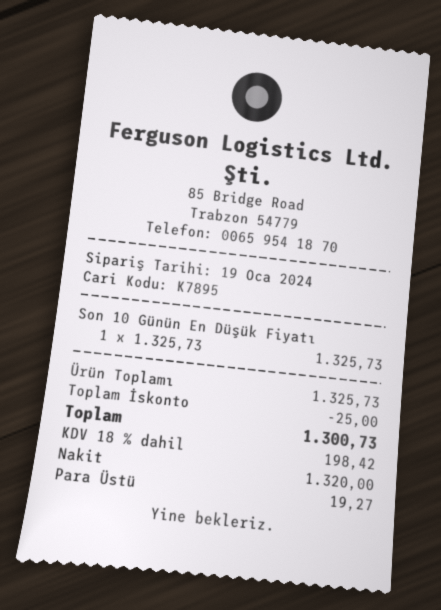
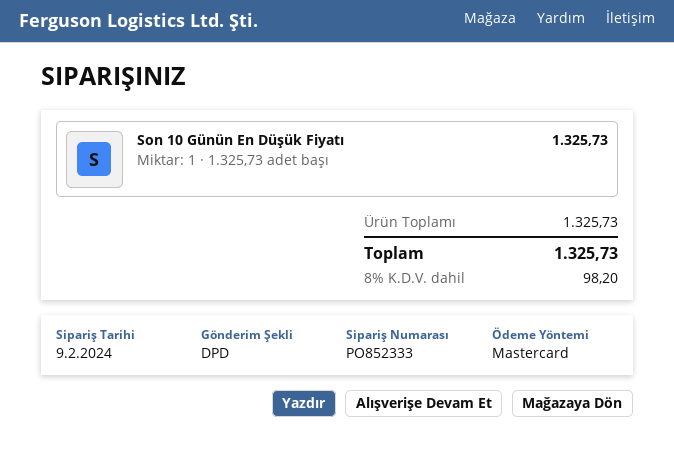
order date: 2024-01-19 -> 2024-02-09
payment method: cash -> Mastercard
discount: 25.00 -> none
tax: 18% = 198.42 -> 8% = 98.20
total: 1300.73 -> 1325.73

